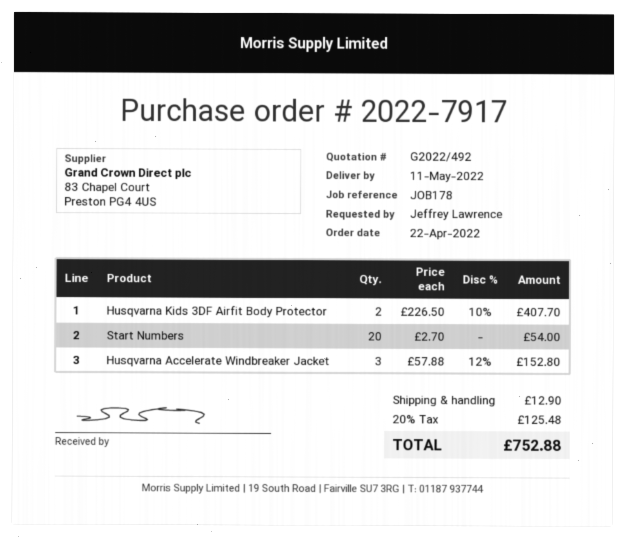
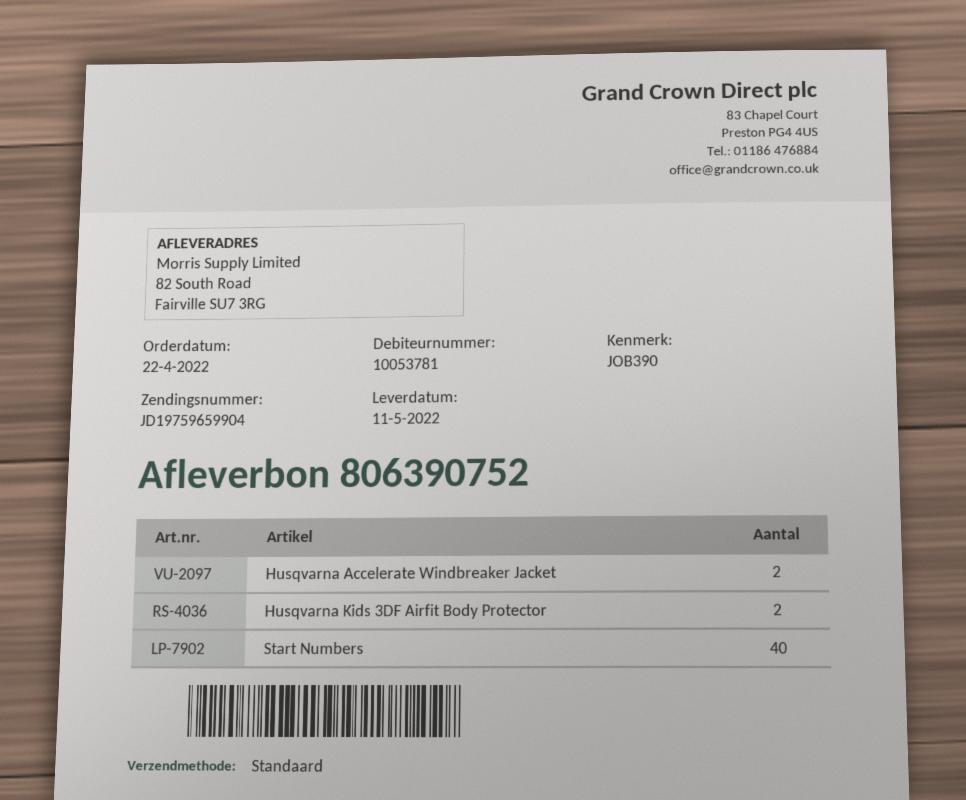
reference: JOB178 -> JOB390
Start Numbers: 20 -> 40
Husqvarna Accelerate Windbreaker Jacket: 3 -> 2

